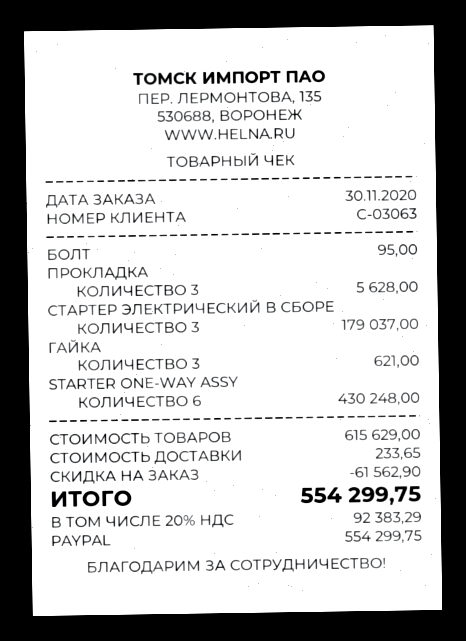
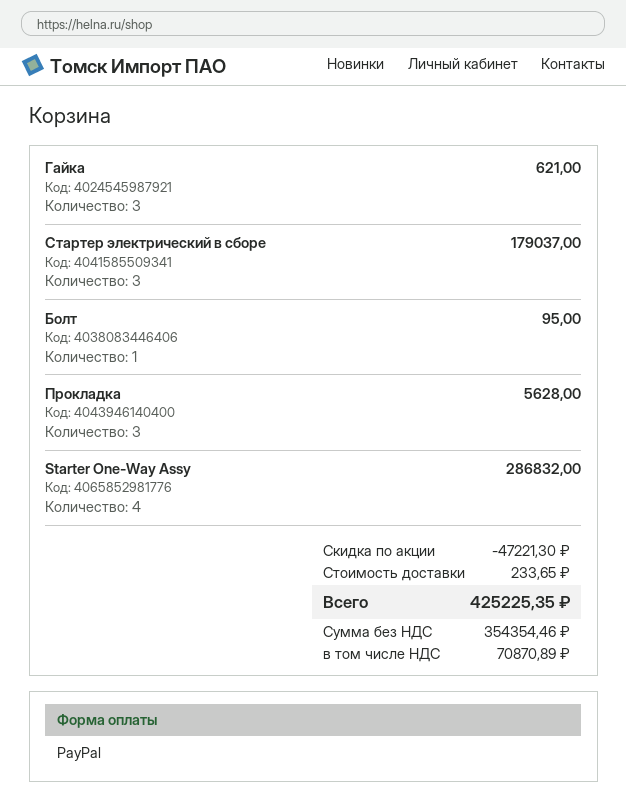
STARTER ONE-WAY ASSY: 6 for 430248.00 -> 4 for 286832.00
discount: 61562.90 -> 47221.30
tax: 92383.29 -> 70870.89
total: 554299.75 -> 425225.35

